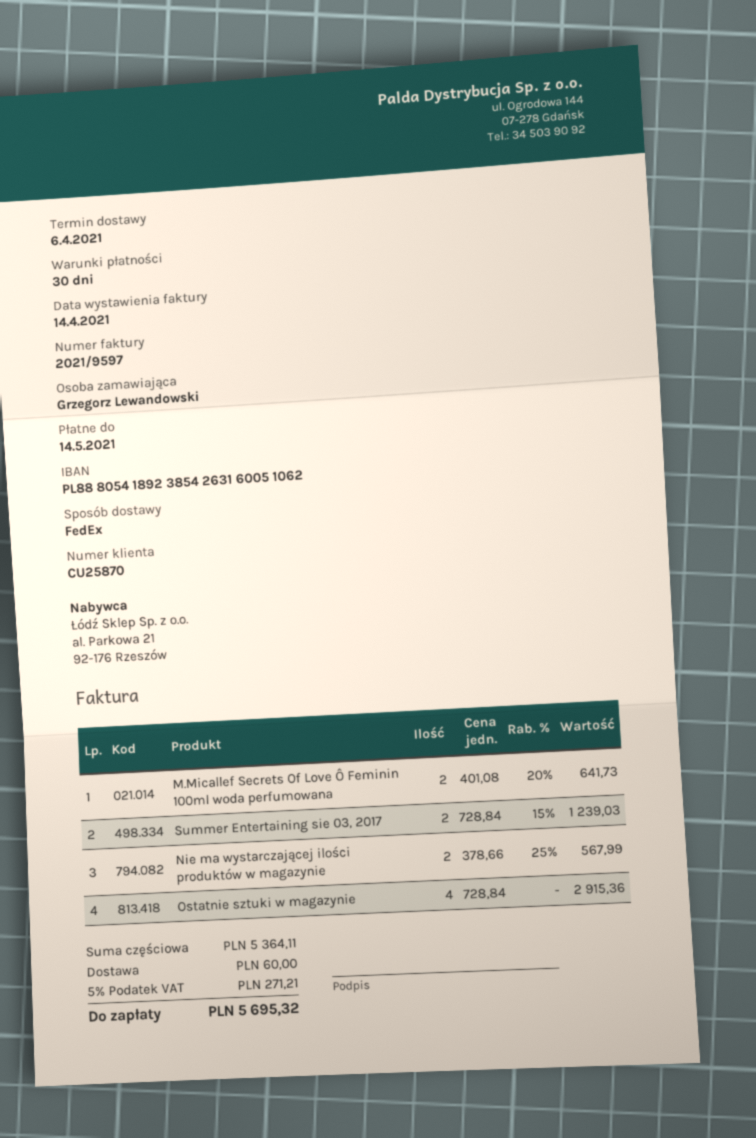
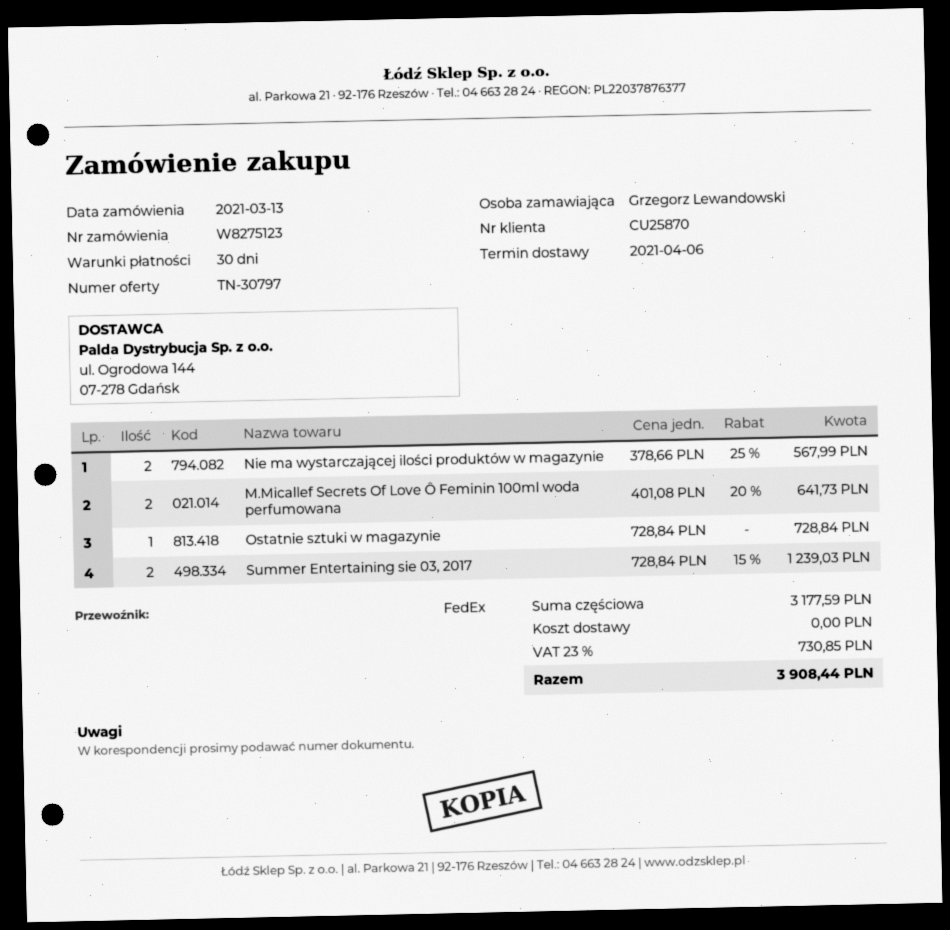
Ostatnie sztuki w magazynie: 4 x 728.84 = 2915.36 -> 1 x 728.84 = 728.84
subtotal: 5364.11 -> 3177.59
shipping: 60.00 -> 0.00
tax: 5% = 271.21 -> 23% = 730.85
total: 5695.32 -> 3908.44

